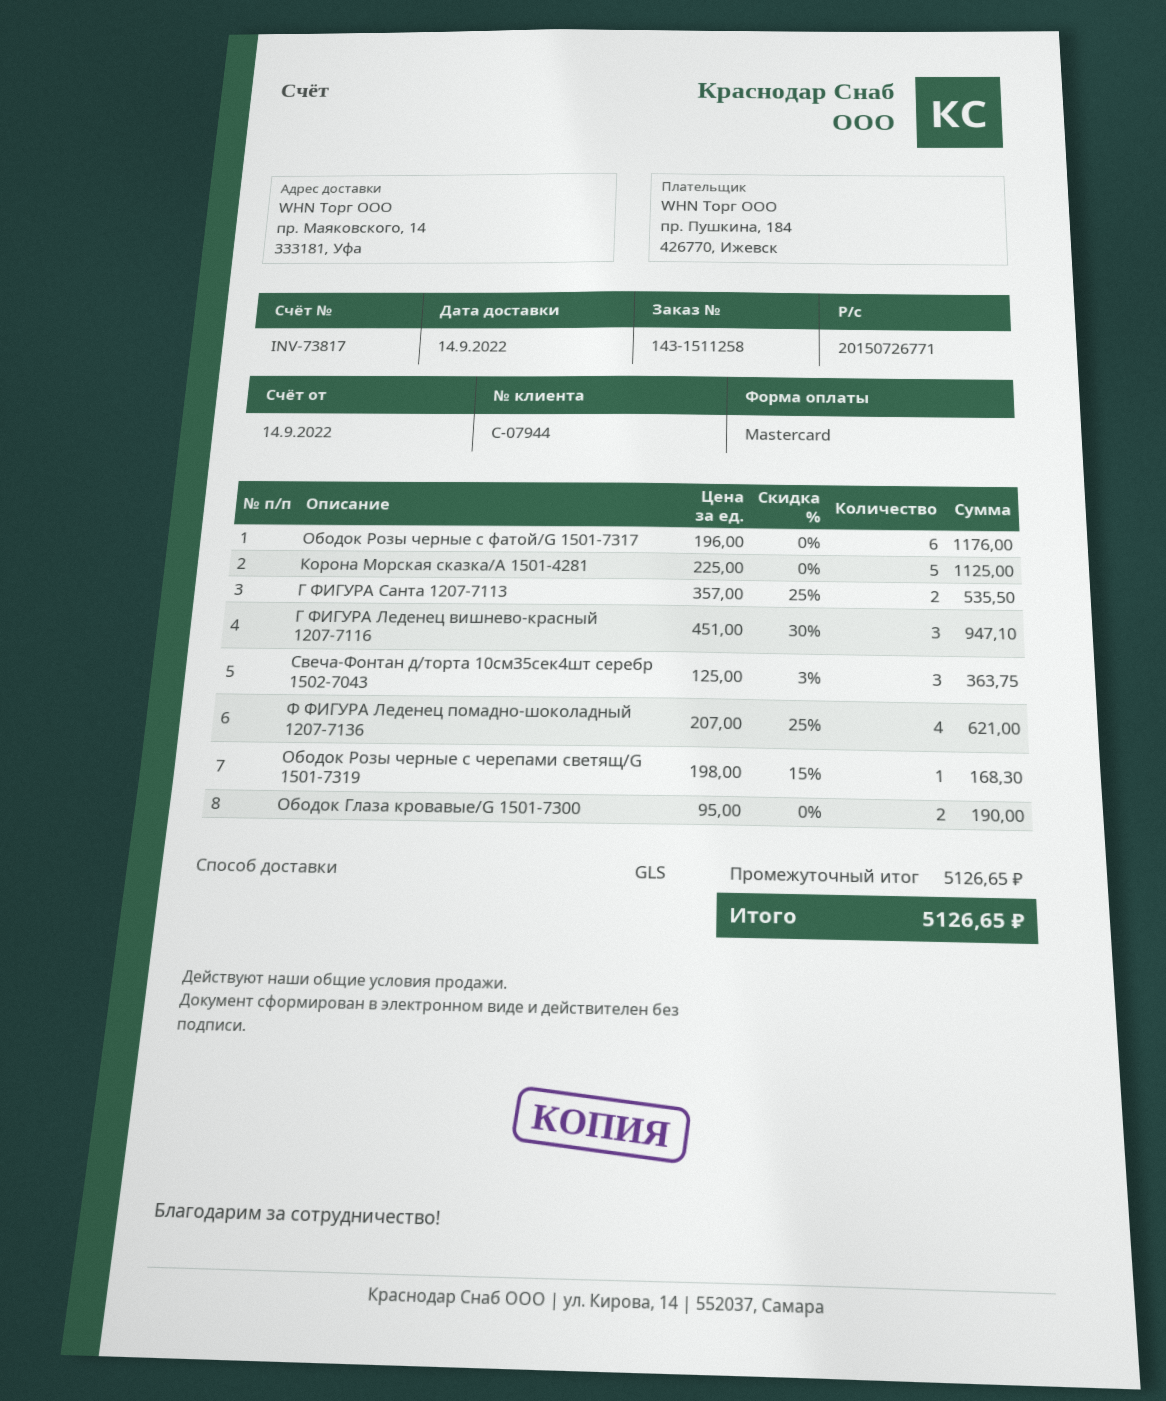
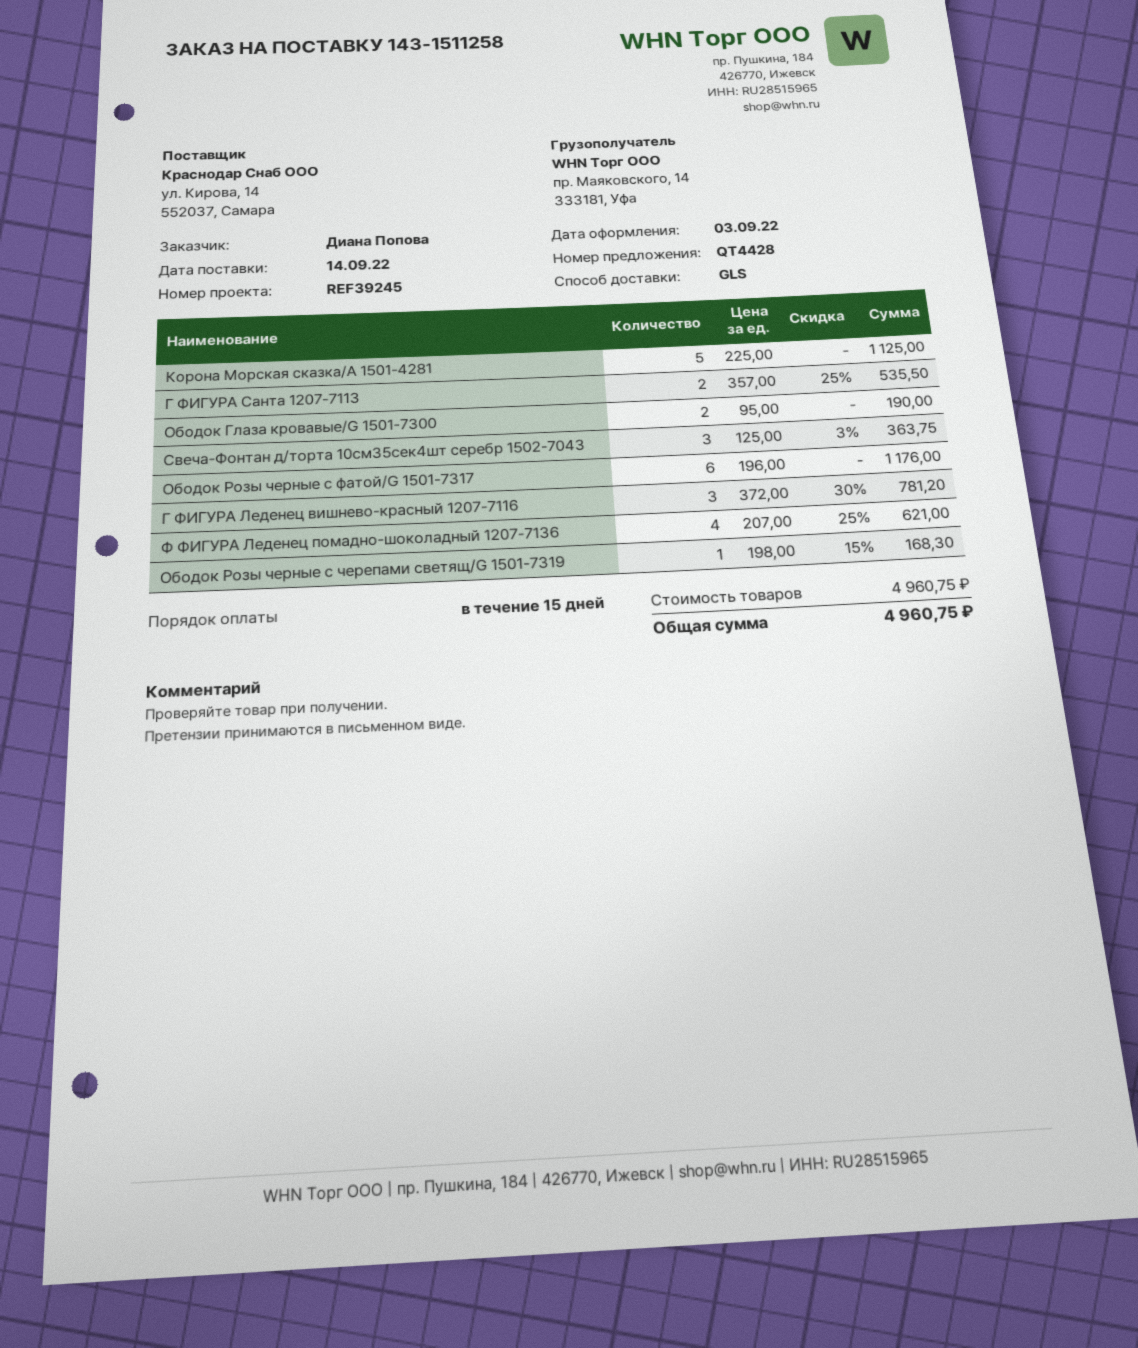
Г ФИГУРА Леденец вишнево-красный 1207-7116: 3 x 451.00 - 30% = 947.10 -> 3 x 372.00 - 30% = 781.20
subtotal: 5126.65 -> 4960.75
total: 5126.65 -> 4960.75

